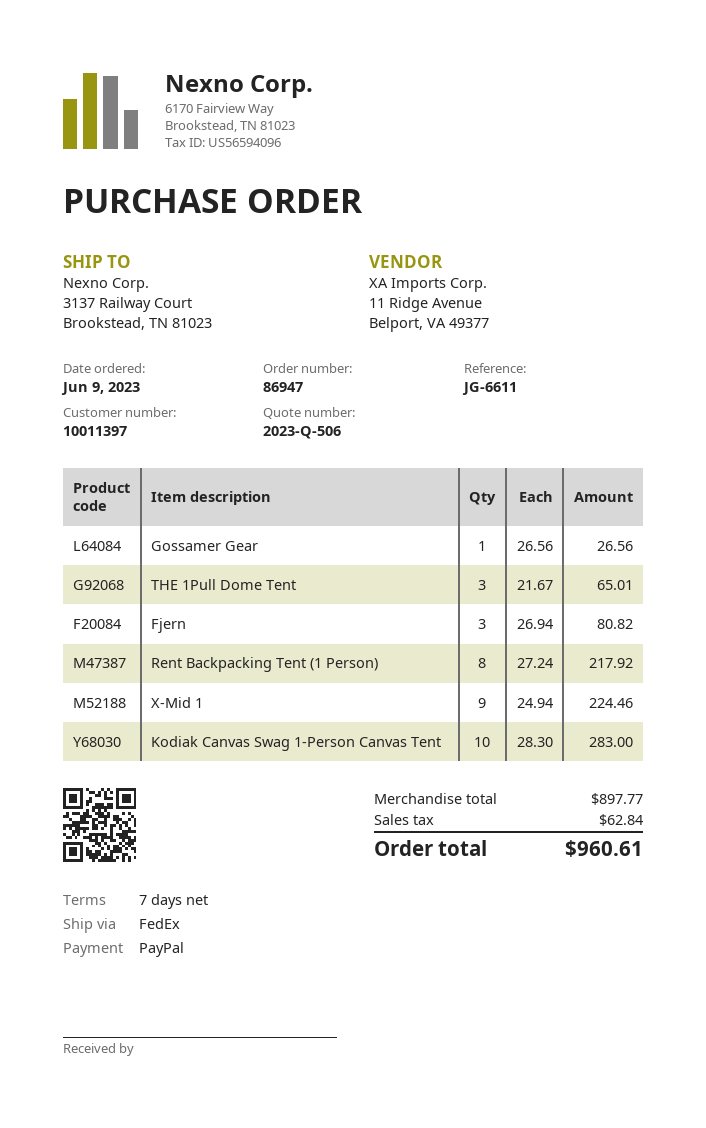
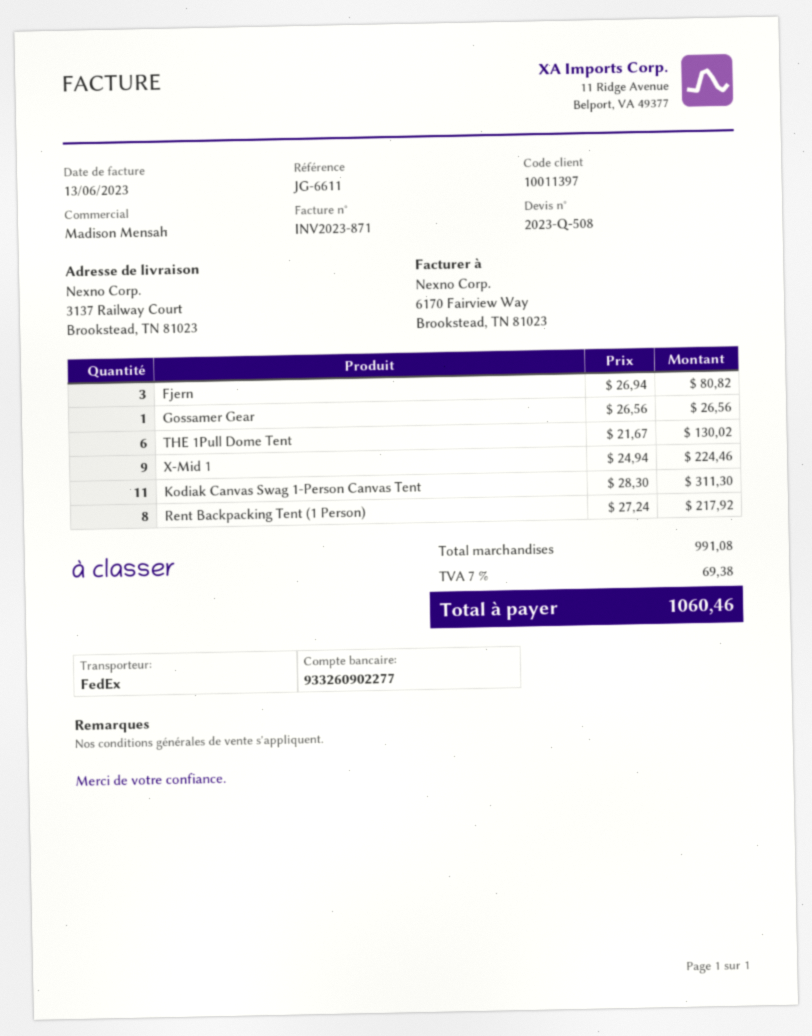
quote number: 2023-Q-506 -> 2023-Q-508
THE 1Pull Dome Tent: 3 x 21.67 = 65.01 -> 6 x 21.67 = 130.02
Kodiak Canvas Swag 1-Person Canvas Tent: 10 x 28.30 = 283.00 -> 11 x 28.30 = 311.30
subtotal: 897.77 -> 991.08
tax: 62.84 -> 69.38
total: 960.61 -> 1060.46

